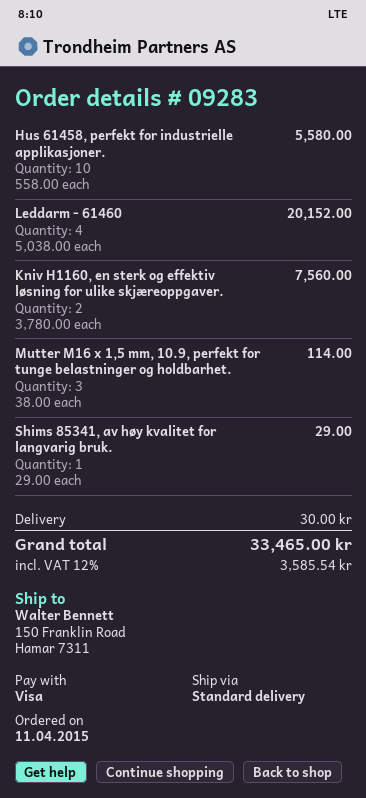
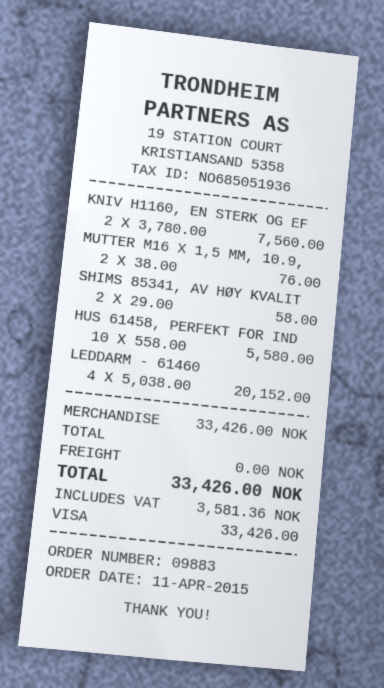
order number: 09283 -> 09883
Mutter M16 x 1,5 mm, 10.9, perfekt for tunge belastninger og holdbarhet.: 3 x 38.00 = 114.00 -> 2 x 38.00 = 76.00
Shims 85341, av høy kvalitet for langvarig bruk.: 1 x 29.00 = 29.00 -> 2 x 29.00 = 58.00
shipping: 30.00 -> 0.00
tax: 3585.54 -> 3581.36
total: 33465.00 -> 33426.00

